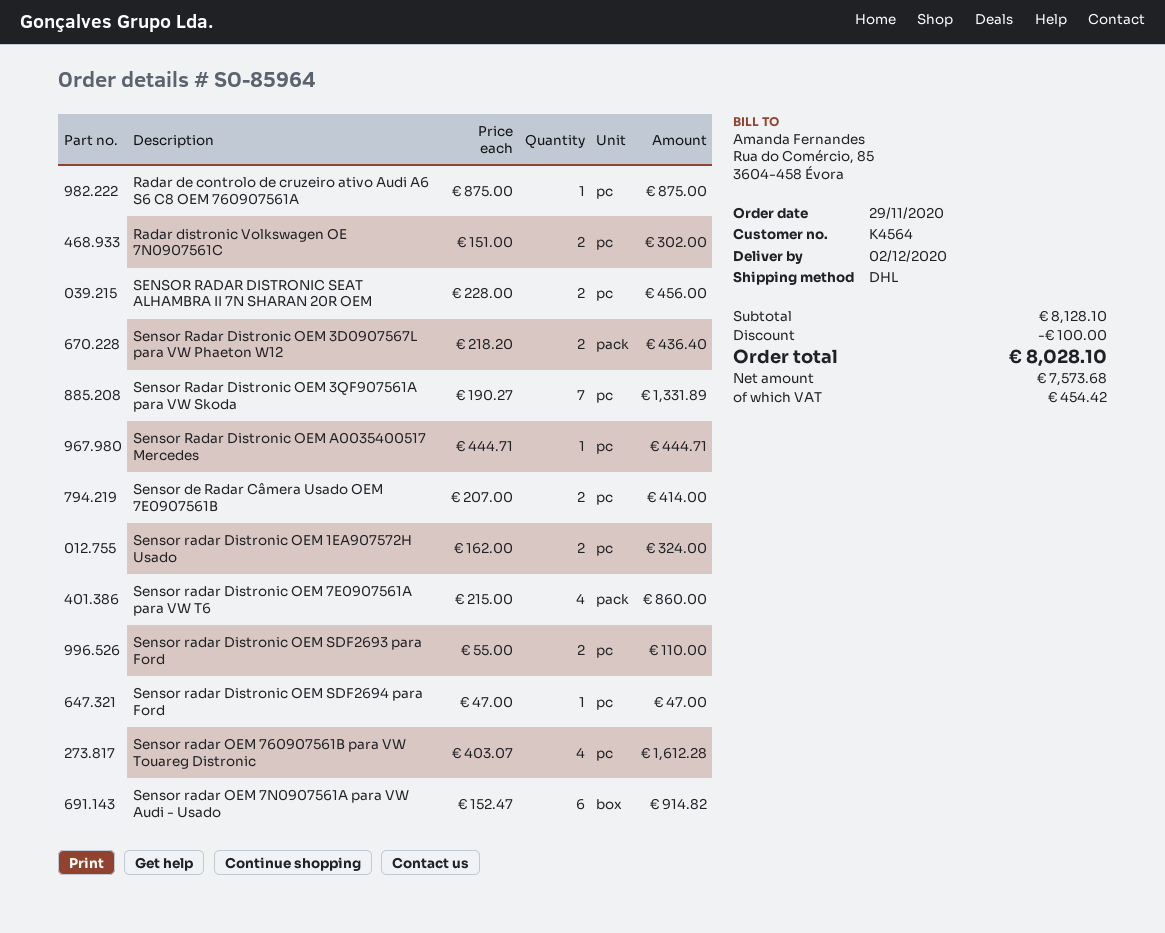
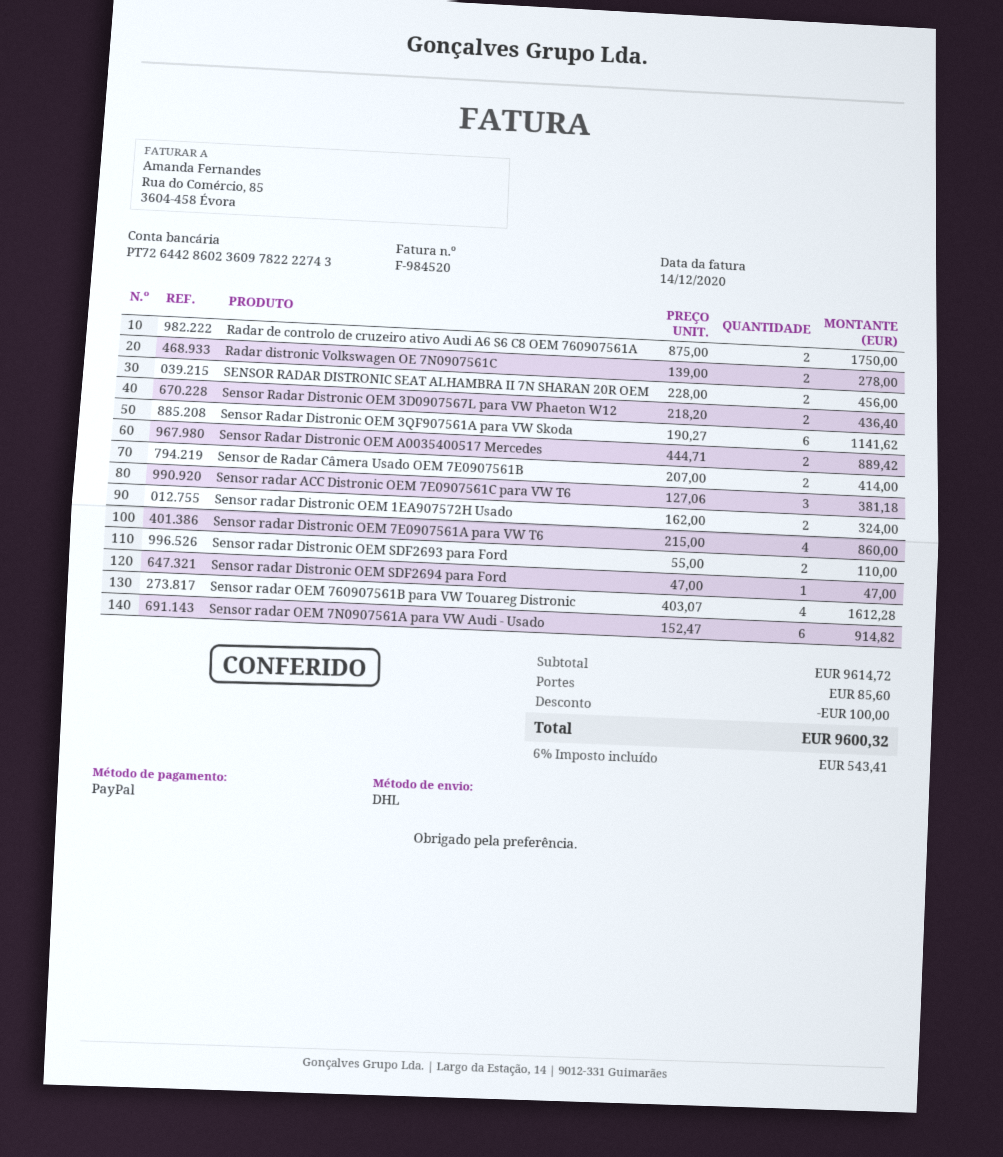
Radar de controlo de cruzeiro ativo Audi A6 S6 C8 OEM 760907561A: 1 x 875.00 = 875.00 -> 2 x 875.00 = 1750.00
Radar distronic Volkswagen OE 7N0907561C: 2 x 151.00 = 302.00 -> 2 x 139.00 = 278.00
Sensor Radar Distronic OEM 3QF907561A para VW Skoda: 7 x 190.27 = 1331.89 -> 6 x 190.27 = 1141.62
Sensor Radar Distronic OEM A0035400517 Mercedes: 1 x 444.71 = 444.71 -> 2 x 444.71 = 889.42
Sensor radar ACC Distronic OEM 7E0907561C para VW T6: none -> 3 x 127.06 = 381.18
subtotal: 8128.10 -> 9614.72
shipping: none -> 85.60
tax: 454.42 -> 543.41
total: 8028.10 -> 9600.32

